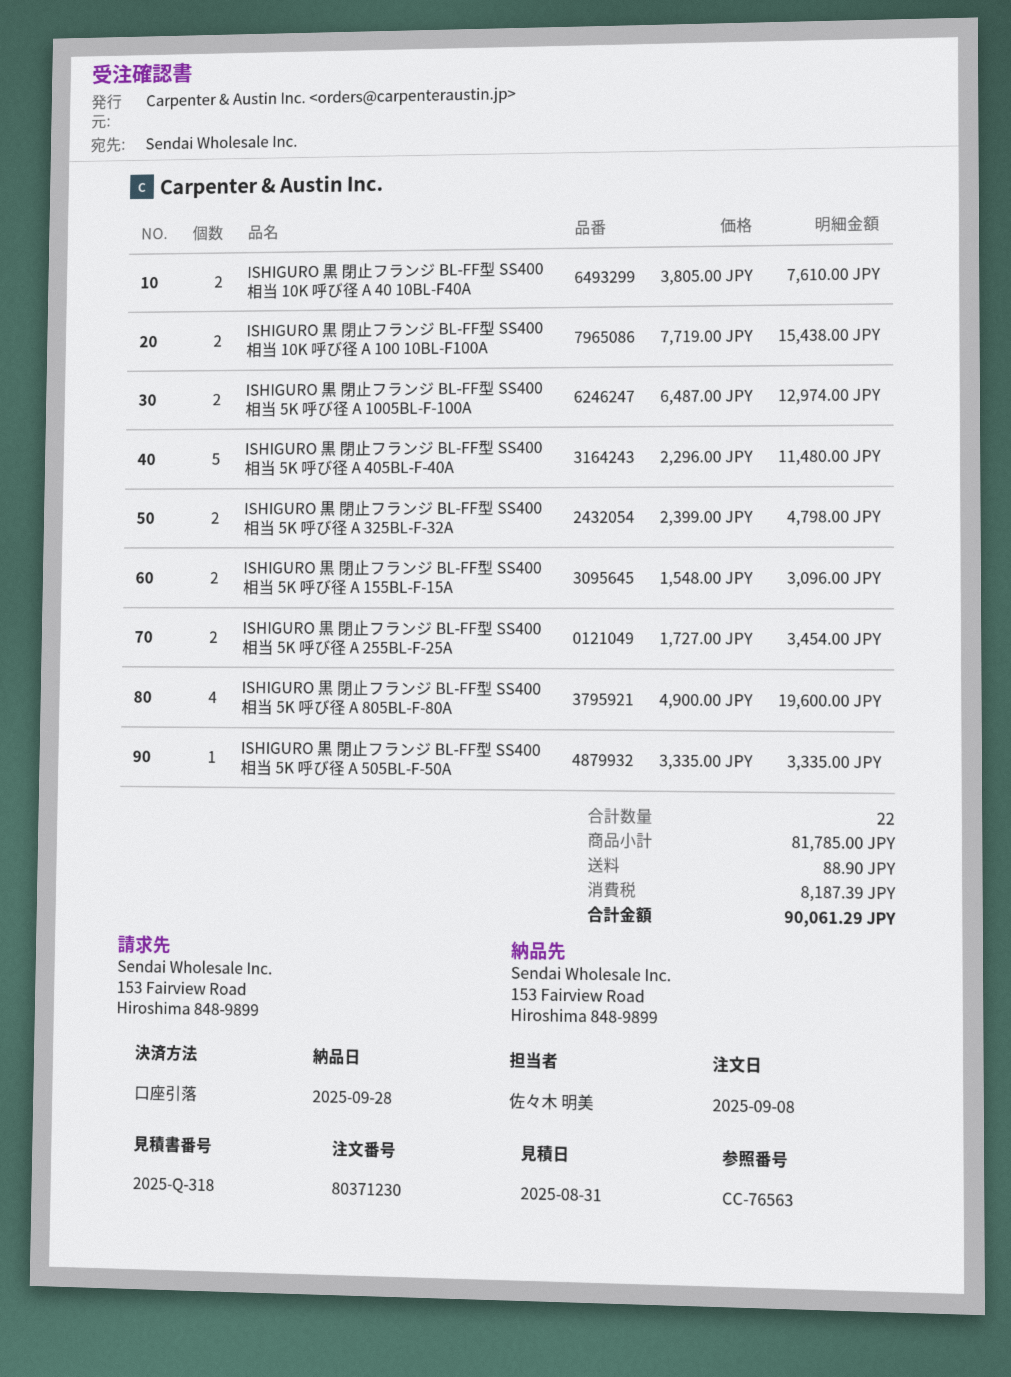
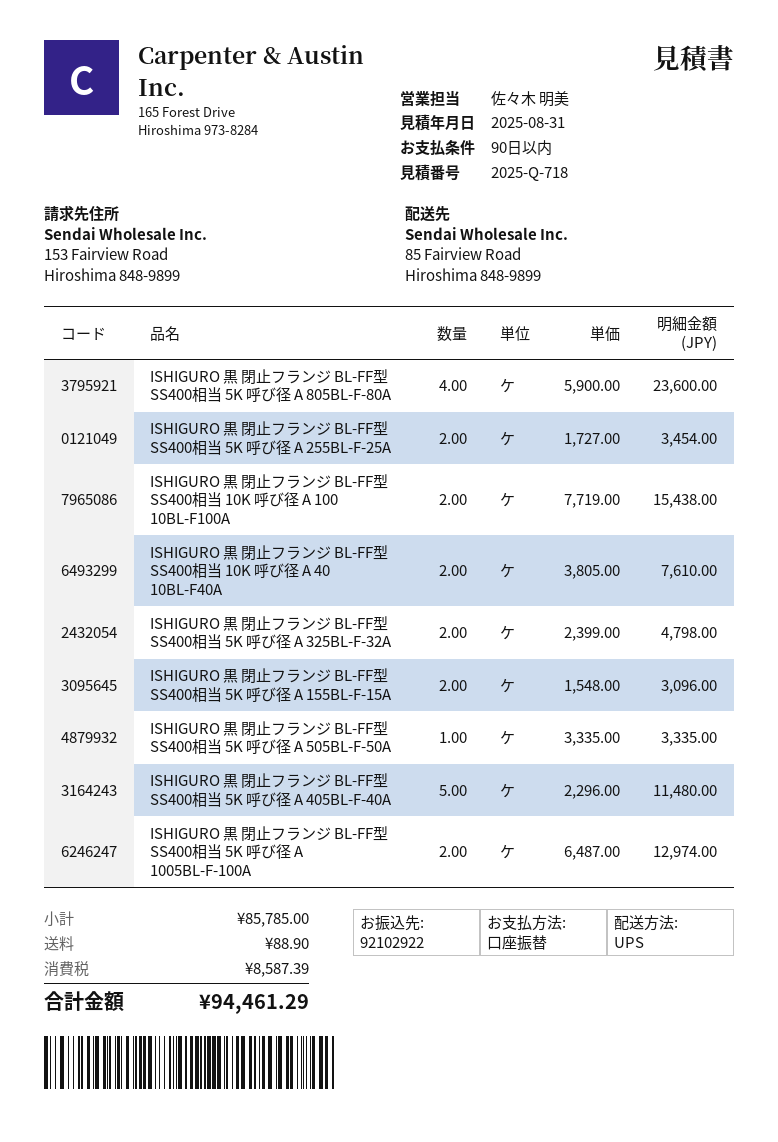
quote number: 2025-Q-318 -> 2025-Q-718
ship to: 153 Fairview Road, Hiroshima 848-9899 -> 85 Fairview Road, Hiroshima 848-9899
ISHIGURO 黒 閉止フランジ BL-FF型 SS400相当 5K 呼び径 A 805BL-F-80A: 4 x 4900.00 = 19600.00 -> 4 x 5900.00 = 23600.00
subtotal: 81785.00 -> 85785.00
tax: 8187.39 -> 8587.39
total: 90061.29 -> 94461.29

